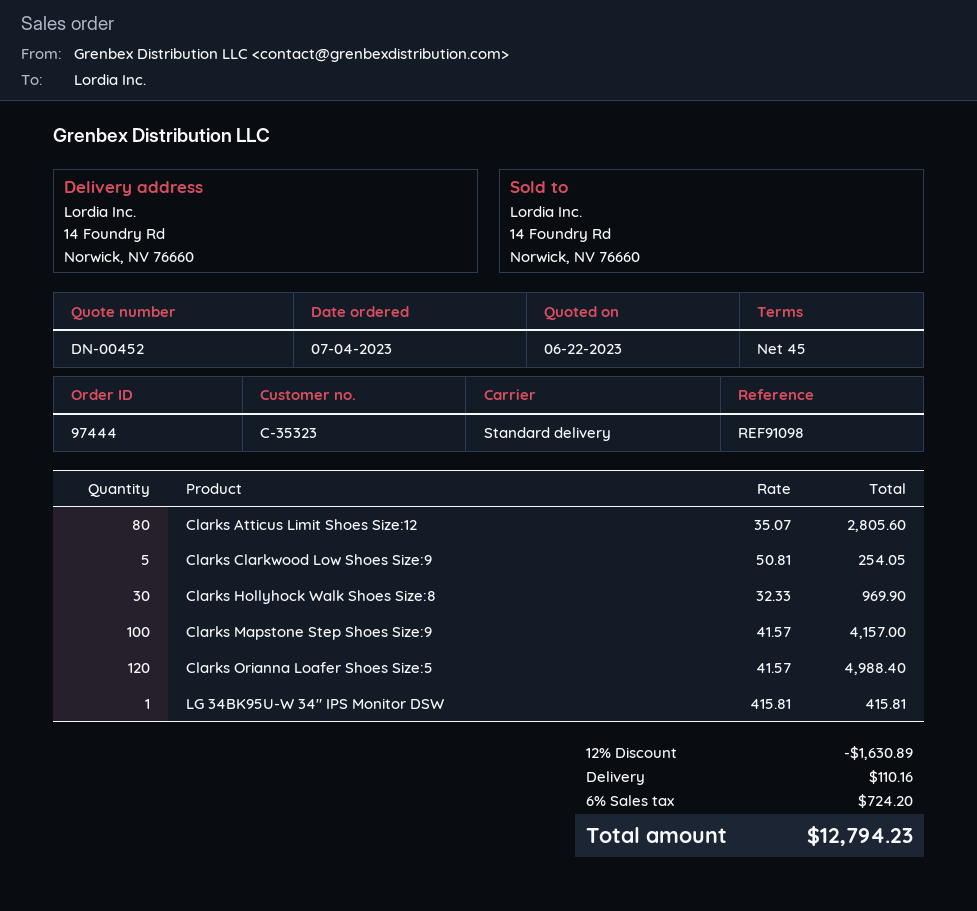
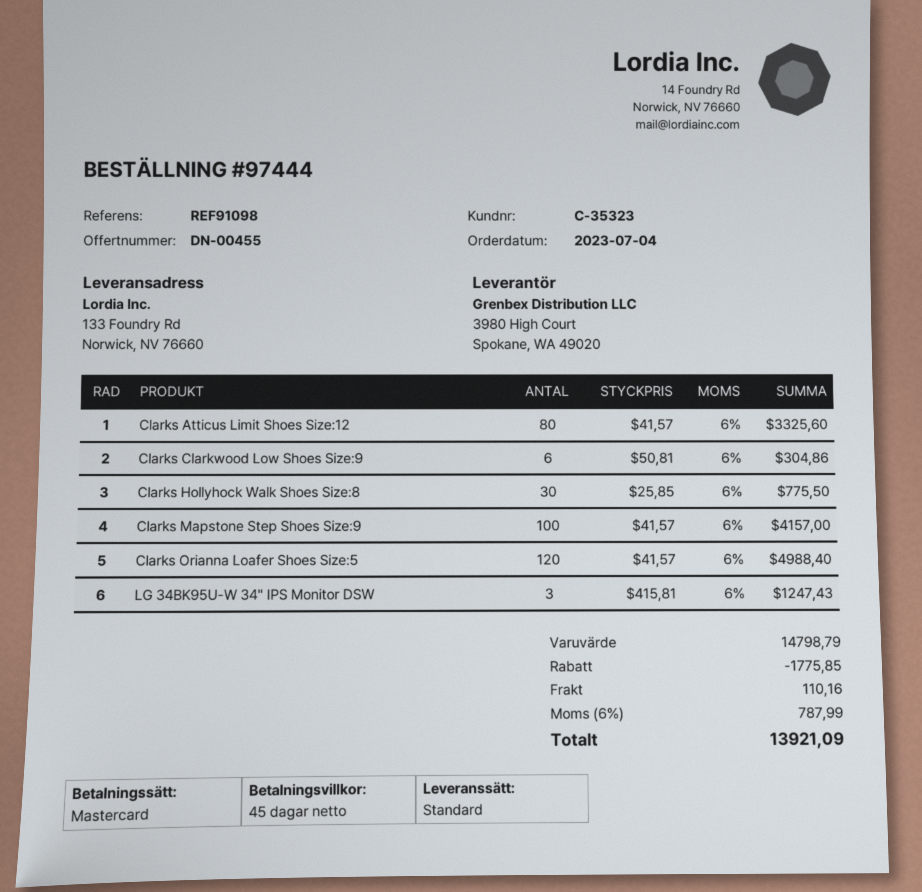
quote number: DN-00452 -> DN-00455
ship to: 14 Foundry Rd, Norwick, NV 76660 -> 133 Foundry Rd, Norwick, NV 76660
Clarks Atticus Limit Shoes Size:12: 80 x 35.07 = 2805.60 -> 80 x 41.57 = 3325.60
Clarks Clarkwood Low Shoes Size:9: 5 x 50.81 = 254.05 -> 6 x 50.81 = 304.86
Clarks Hollyhock Walk Shoes Size:8: 30 x 32.33 = 969.90 -> 30 x 25.85 = 775.50
LG 34BK95U-W 34" IPS Monitor DSW: 1 x 415.81 = 415.81 -> 3 x 415.81 = 1247.43
discount: 1630.89 -> 1775.85
tax: 6% = 724.20 -> 6% = 787.99
total: 12794.23 -> 13921.09

